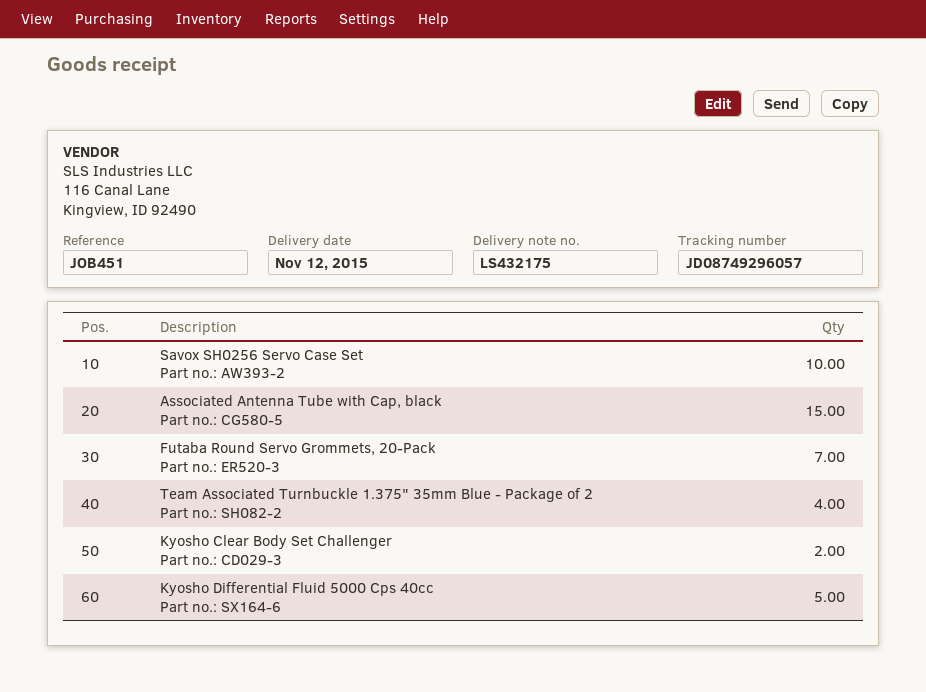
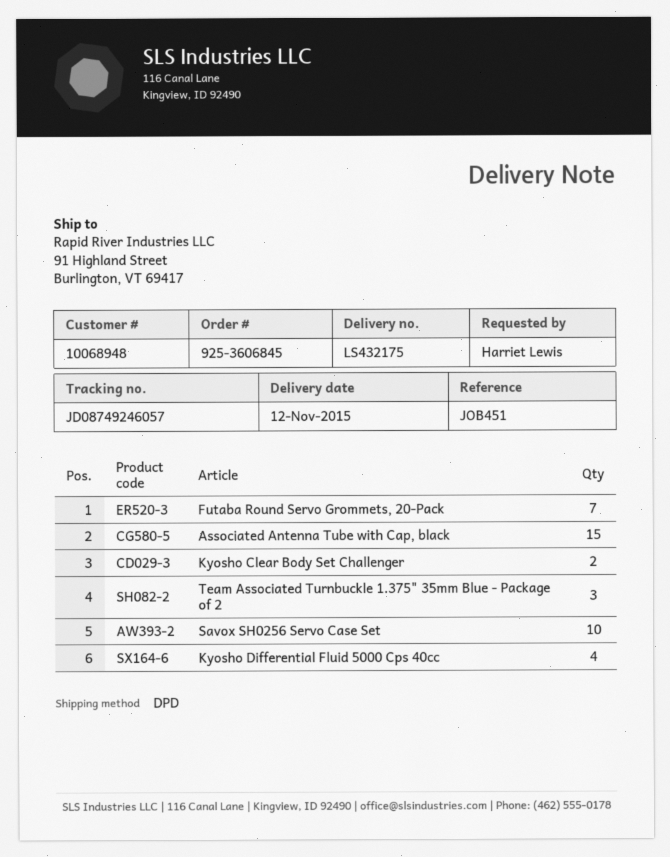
tracking number: JD08749296057 -> JD08749246057
Team Associated Turnbuckle 1.375" 35mm Blue - Package of 2: 4 -> 3
Kyosho Differential Fluid 5000 Cps 40cc: 5 -> 4

